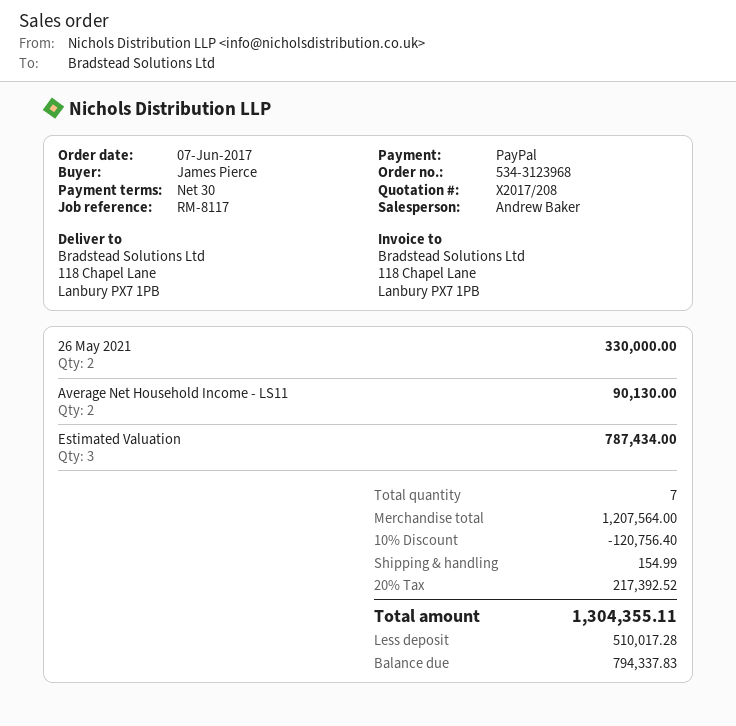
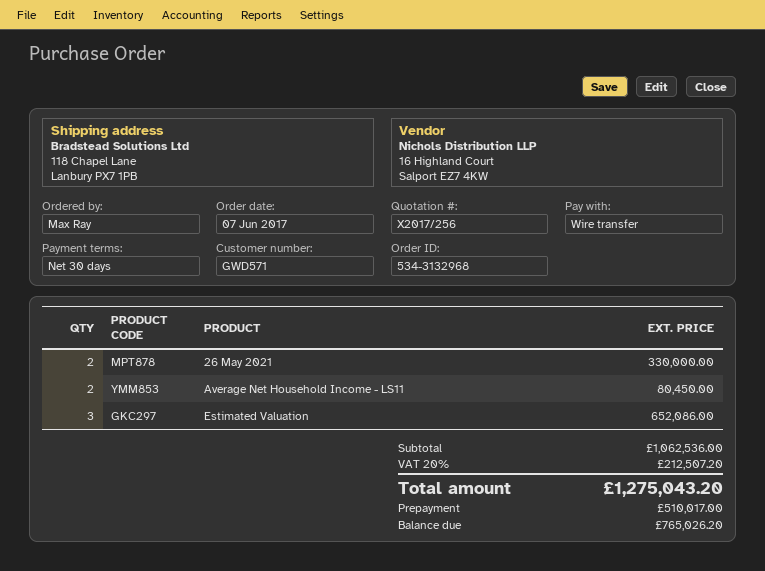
quote number: X2017/208 -> X2017/256
order number: 534-3123968 -> 534-3132968
ordered by: James Pierce -> Max Ray
payment method: PayPal -> bank transfer
Average Net Household Income - LS11: 2 for 90130.00 -> 2 for 80450.00
Estimated Valuation: 3 for 787434.00 -> 3 for 652086.00
subtotal: 1207564.00 -> 1062536.00
discount: 10% = 120756.40 -> none
shipping: 154.99 -> none
tax: 20% = 217392.52 -> 20% = 212507.20
total: 1304355.11 -> 1275043.20
deposit: 510017.28 -> 510017.00
balance: 794337.83 -> 765026.20

